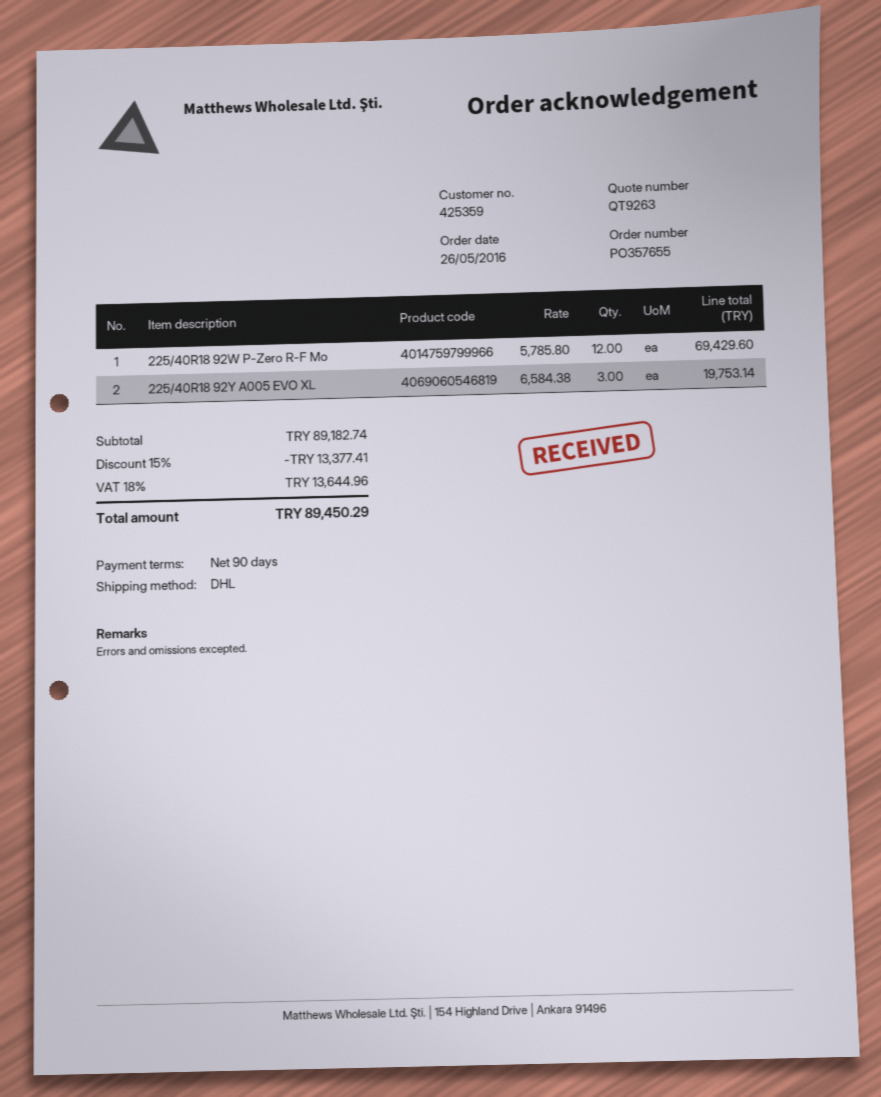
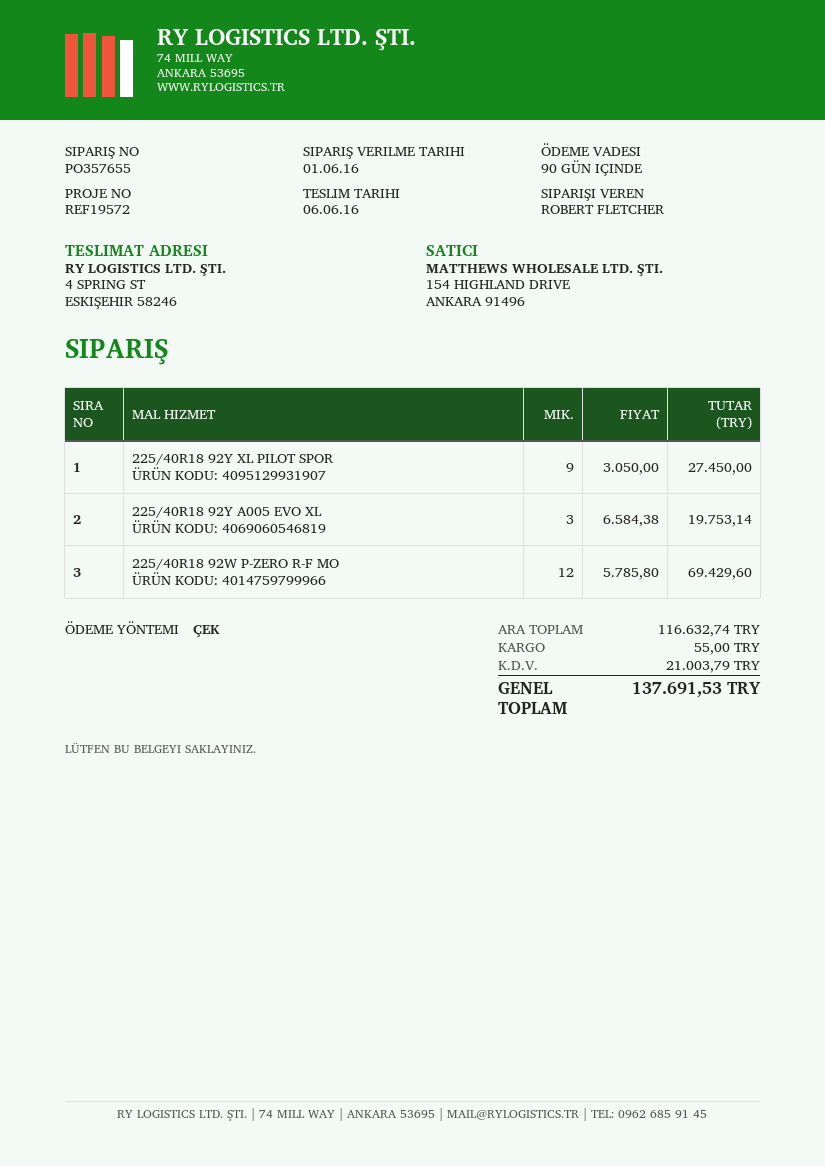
order date: 2016-05-26 -> 2016-06-01
225/40R18 92Y XL PILOT SPOR: none -> 9 x 3050.00 = 27450.00
subtotal: 89182.74 -> 116632.74
discount: 15% = 13377.41 -> none
shipping: none -> 55.00
tax: 13644.96 -> 21003.79
total: 89450.29 -> 137691.53

